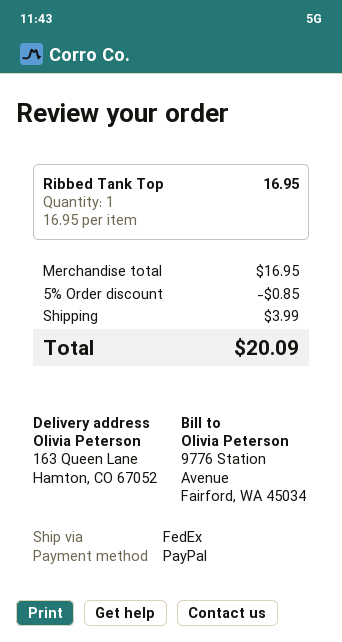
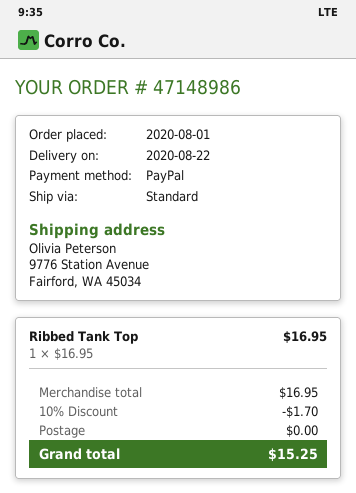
shipping method: FedEx -> standard
ship to: 163 Queen Lane, Hamton, CO 67052 -> 9776 Station Avenue, Fairford, WA 45034
discount: 5% = 0.85 -> 10% = 1.70
shipping: 3.99 -> 0.00
total: 20.09 -> 15.25

